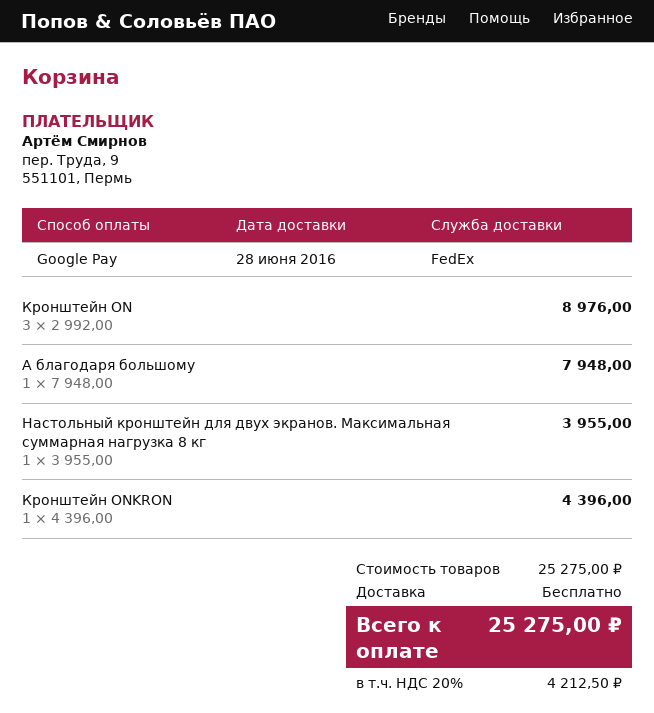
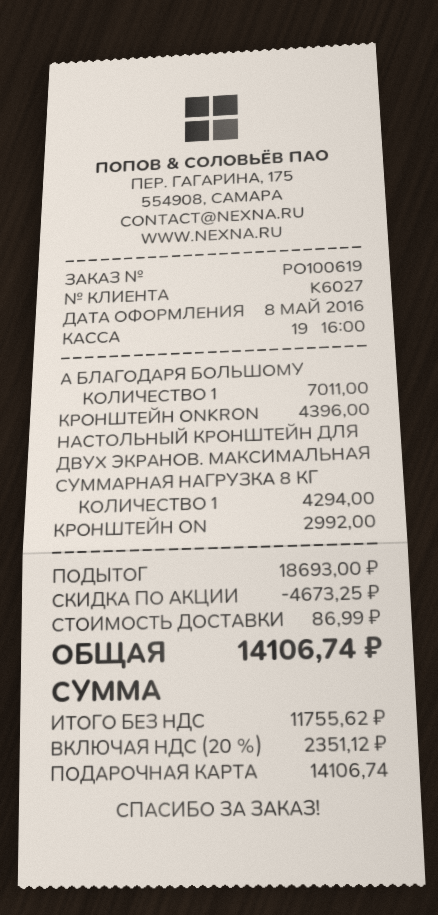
payment method: Google Pay -> gift card
Кронштейн ON: 3 for 8976.00 -> 1 for 2992.00
А благодаря большому: 1 for 7948.00 -> 1 for 7011.00
Настольный кронштейн для двух экранов. Максимальная суммарная нагрузка 8 кг: 1 for 3955.00 -> 1 for 4294.00
subtotal: 25275.00 -> 18693.00
discount: none -> 4673.25
shipping: 0.00 -> 86.99
tax: 20% = 4212.50 -> 20% = 2351.12
total: 25275.00 -> 14106.74

